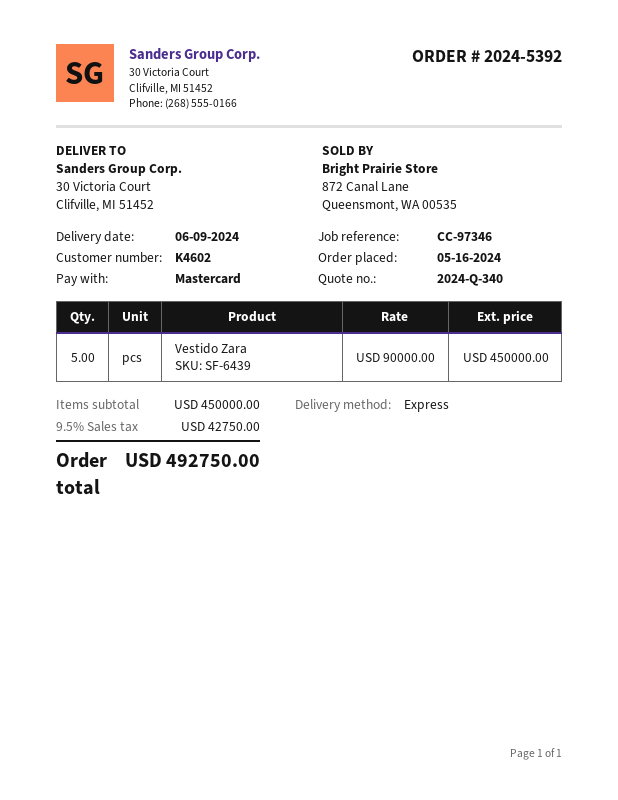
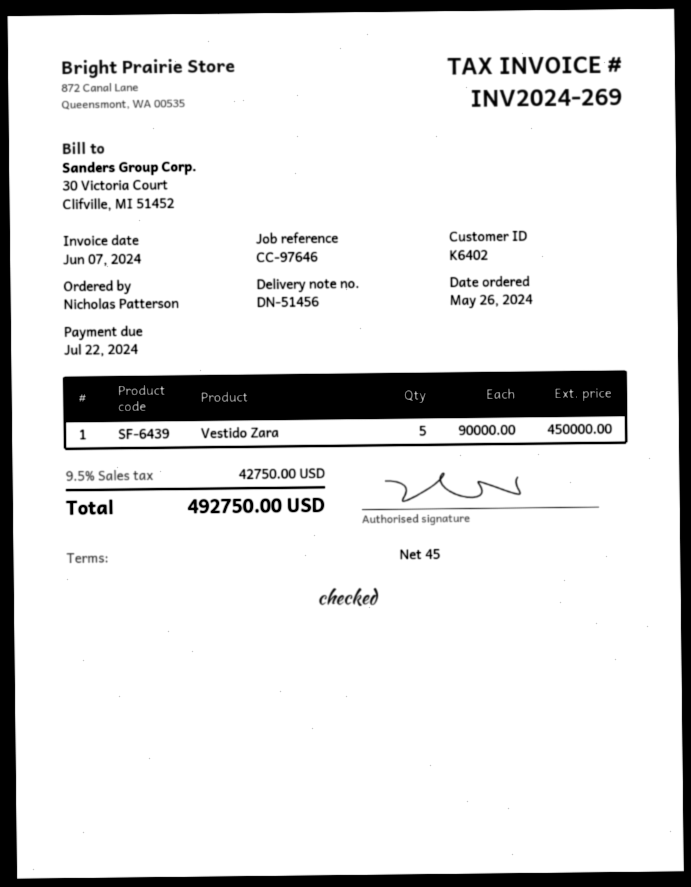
order date: 2024-05-16 -> 2024-05-26
customer number: K4602 -> K6402
reference: CC-97346 -> CC-97646

